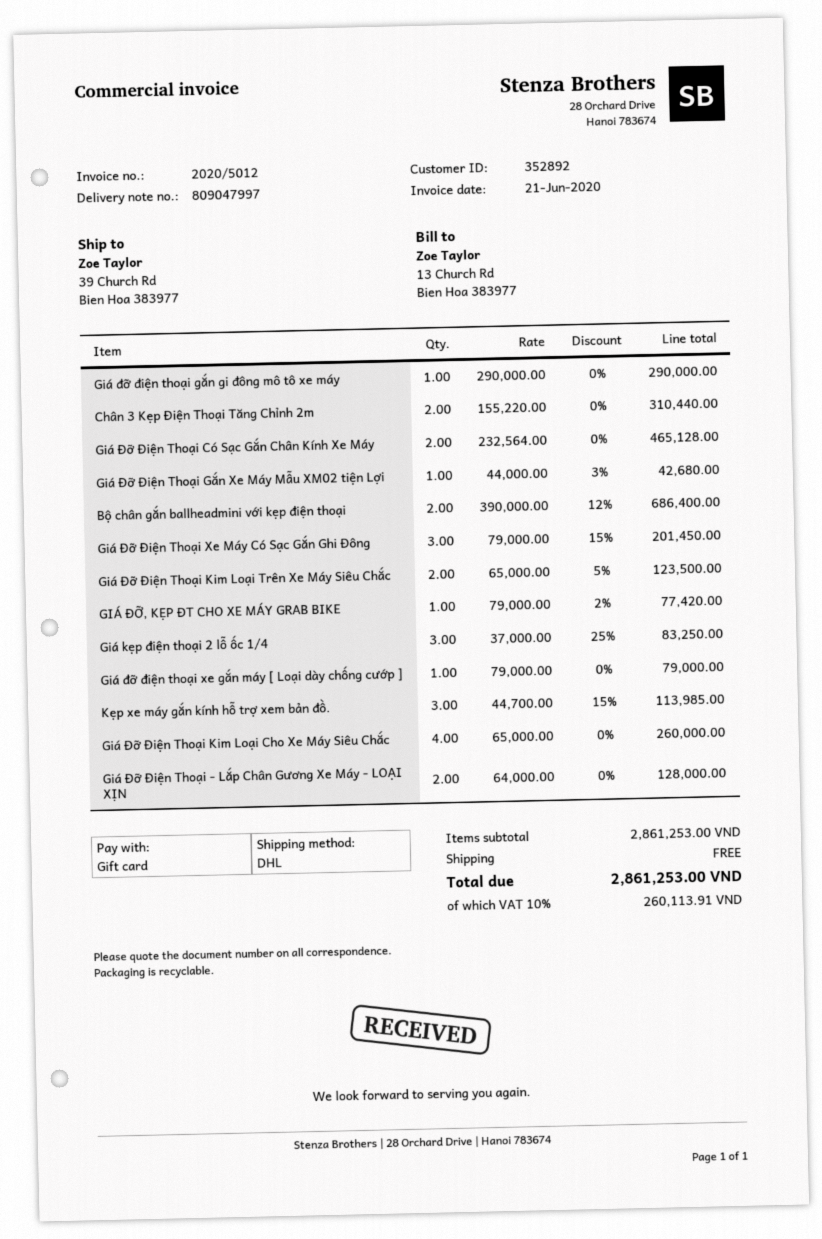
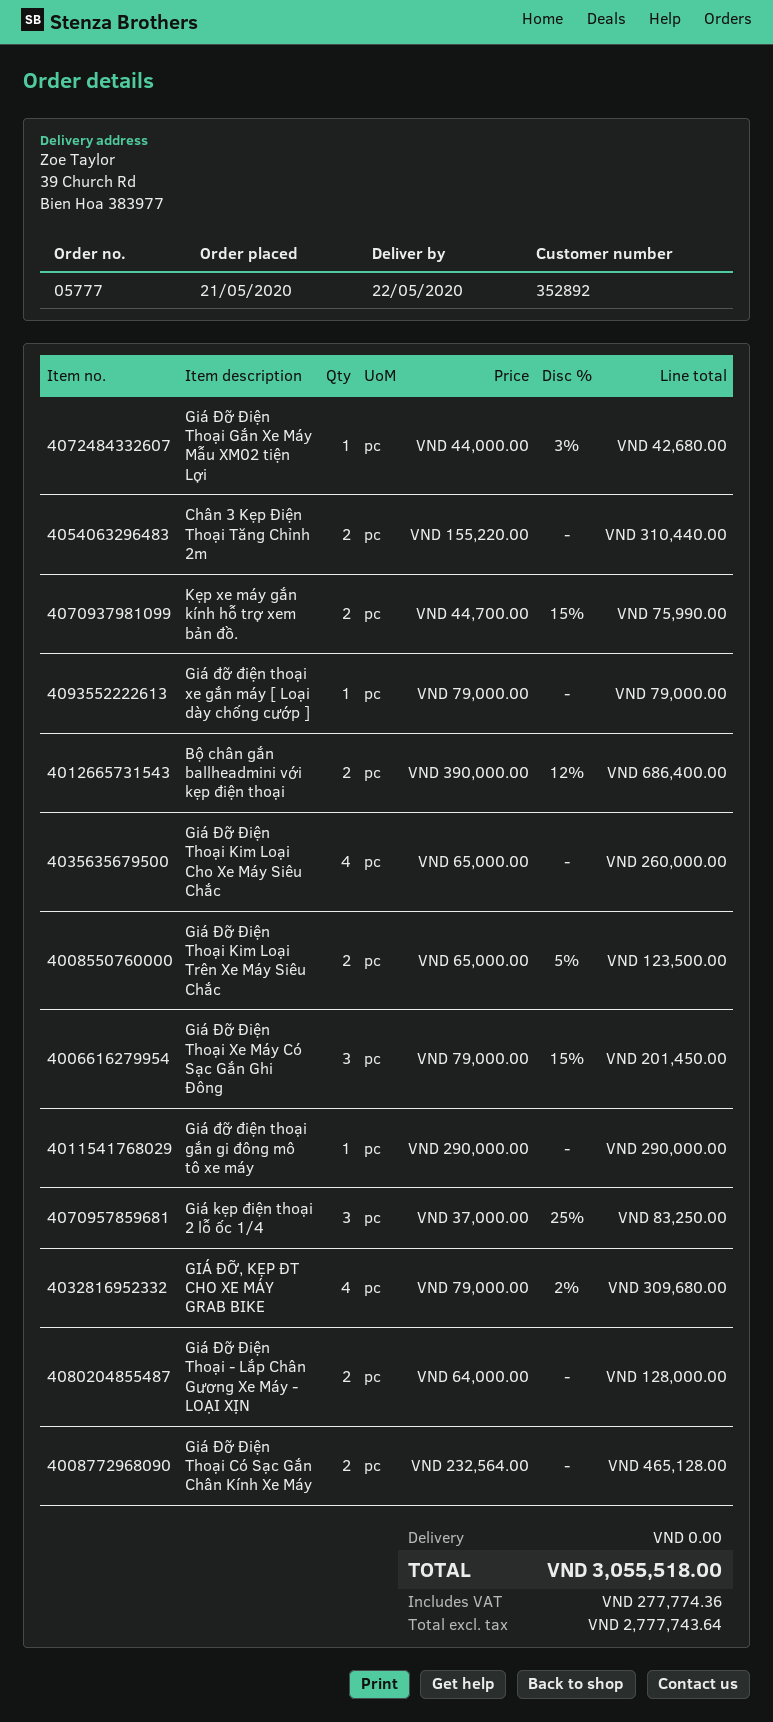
GIÁ ĐỠ, KẸP ĐT CHO XE MÁY GRAB BIKE: 1 x 79000.00 - 2% = 77420.00 -> 4 x 79000.00 - 2% = 309680.00
Kẹp xe máy gắn kính hỗ trợ xem bản đồ.: 3 x 44700.00 - 15% = 113985.00 -> 2 x 44700.00 - 15% = 75990.00
tax: 260113.91 -> 277774.36
total: 2861253.00 -> 3055518.00

